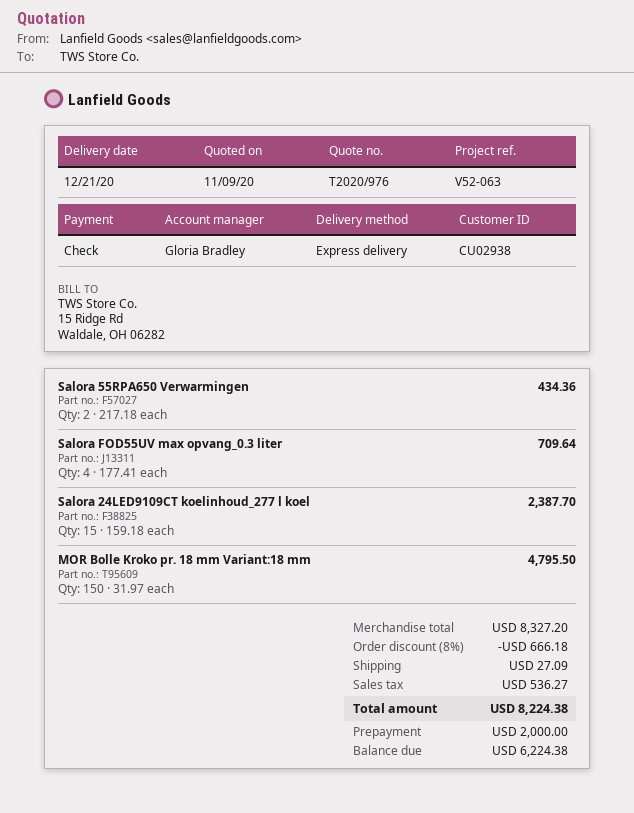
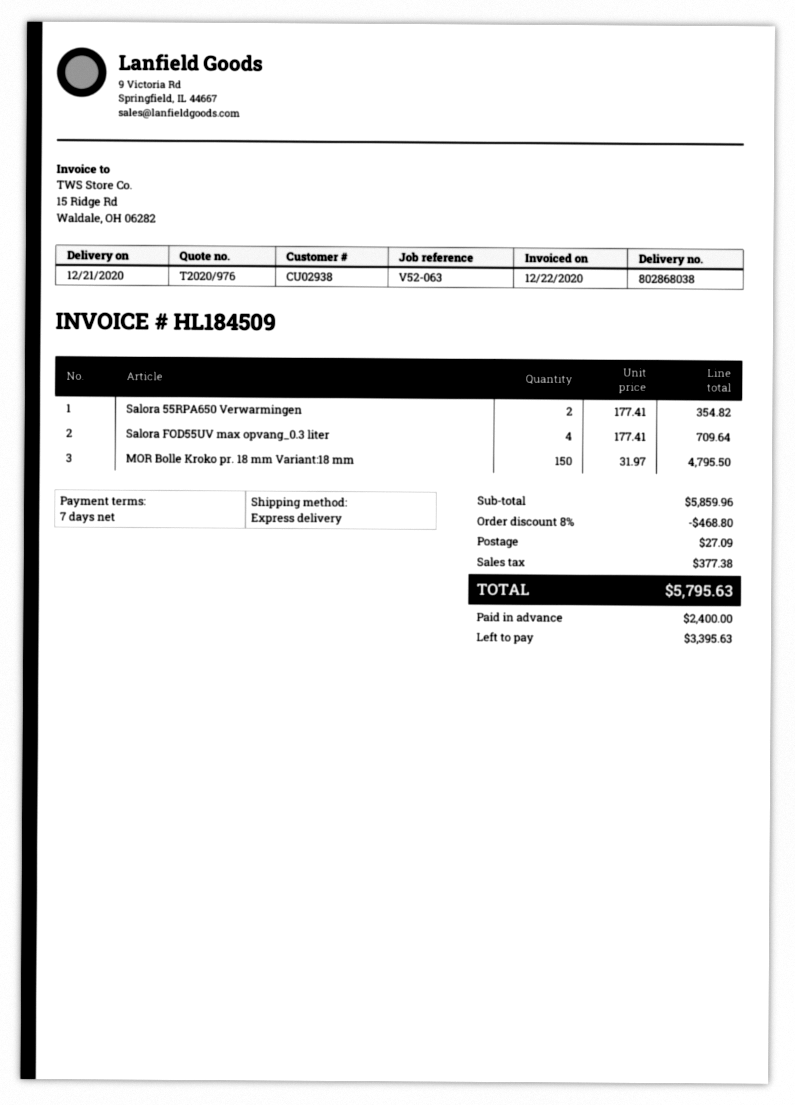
Salora 55RPA650 Verwarmingen: 2 x 217.18 = 434.36 -> 2 x 177.41 = 354.82
Salora 24LED9109CT koelinhoud_277 l koel: 15 x 159.18 = 2387.70 -> none
subtotal: 8327.20 -> 5859.96
discount: 8% = 666.18 -> 8% = 468.80
tax: 536.27 -> 377.38
total: 8224.38 -> 5795.63
deposit: 2000.00 -> 2400.00
balance: 6224.38 -> 3395.63

